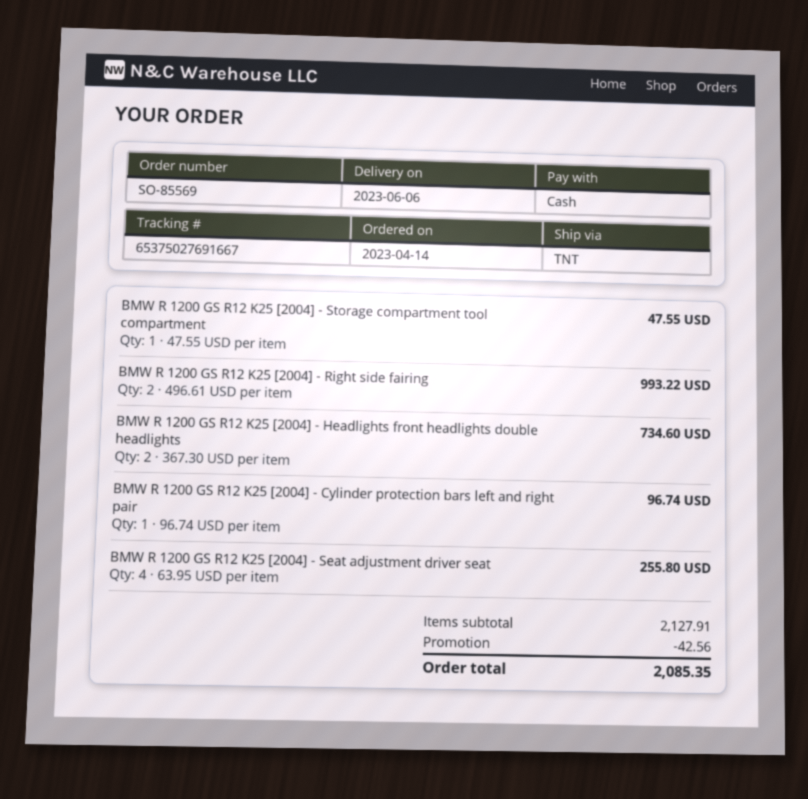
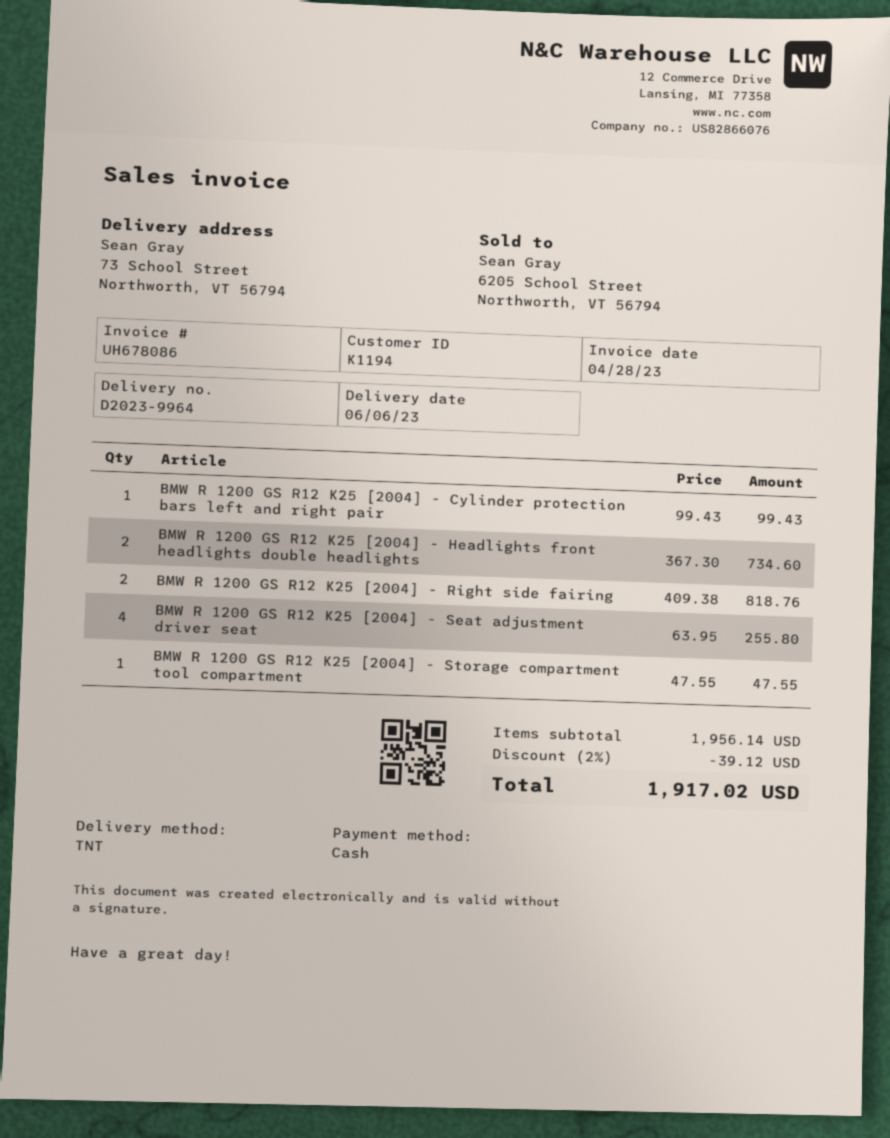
BMW R 1200 GS R12 K25 [2004] - Right side fairing: 2 x 496.61 = 993.22 -> 2 x 409.38 = 818.76
BMW R 1200 GS R12 K25 [2004] - Cylinder protection bars left and right pair: 1 x 96.74 = 96.74 -> 1 x 99.43 = 99.43
subtotal: 2127.91 -> 1956.14
discount: 42.56 -> 39.12
total: 2085.35 -> 1917.02

